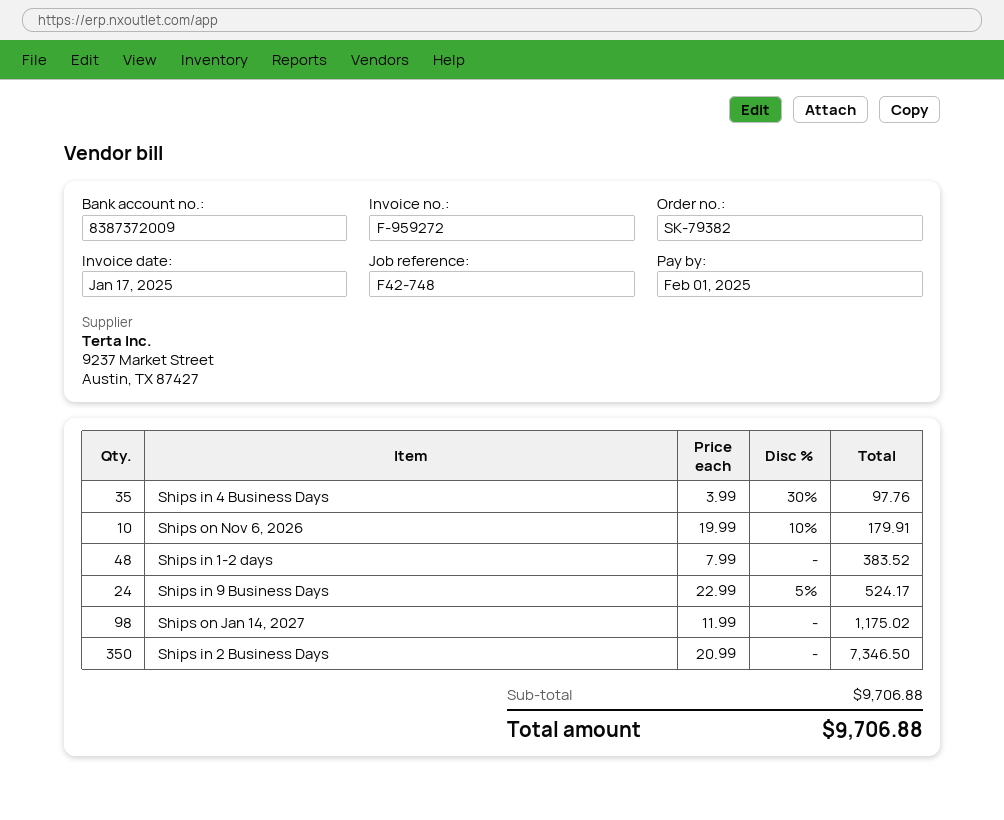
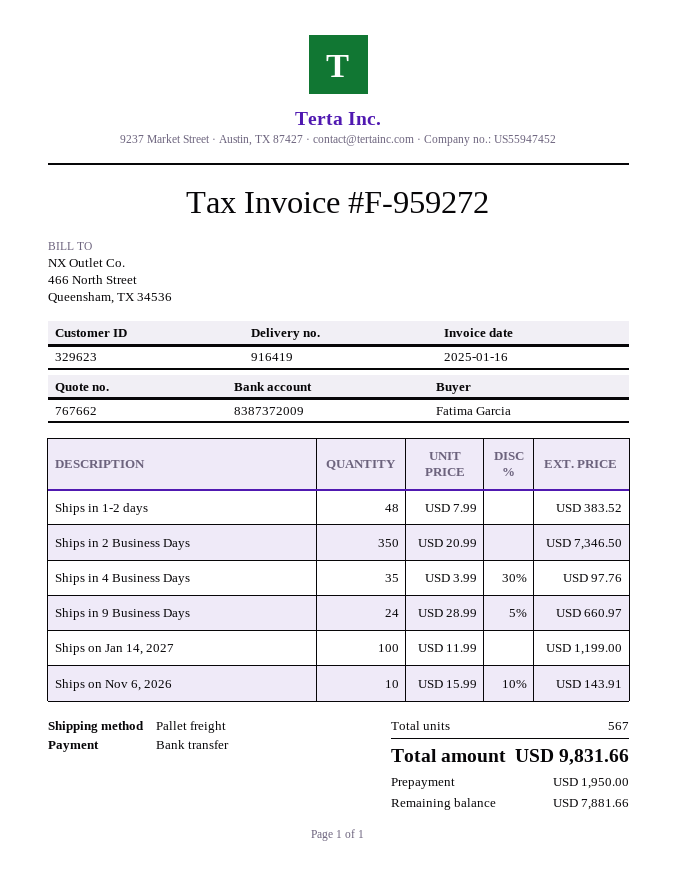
invoice date: 2025-01-17 -> 2025-01-16
Ships on Nov 6, 2026: 10 x 19.99 - 10% = 179.91 -> 10 x 15.99 - 10% = 143.91
Ships in 9 Business Days: 24 x 22.99 - 5% = 524.17 -> 24 x 28.99 - 5% = 660.97
Ships on Jan 14, 2027: 98 x 11.99 = 1175.02 -> 100 x 11.99 = 1199.00
total: 9706.88 -> 9831.66

